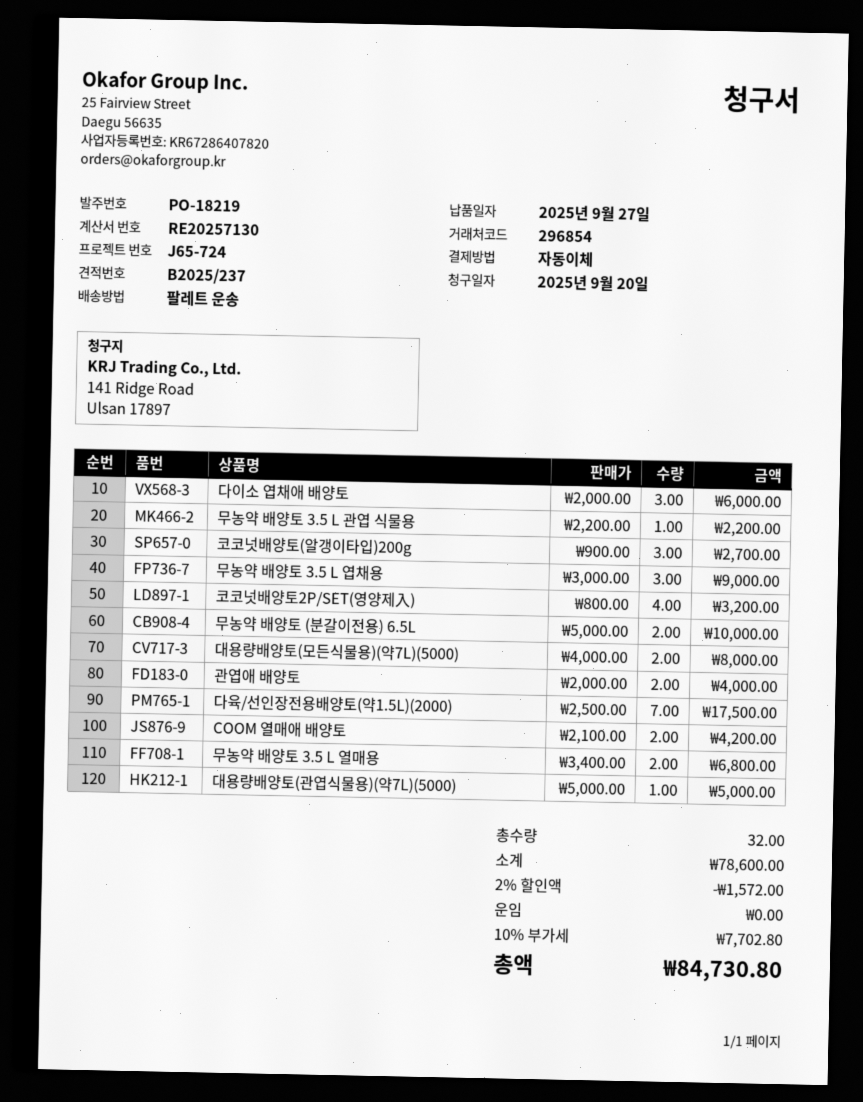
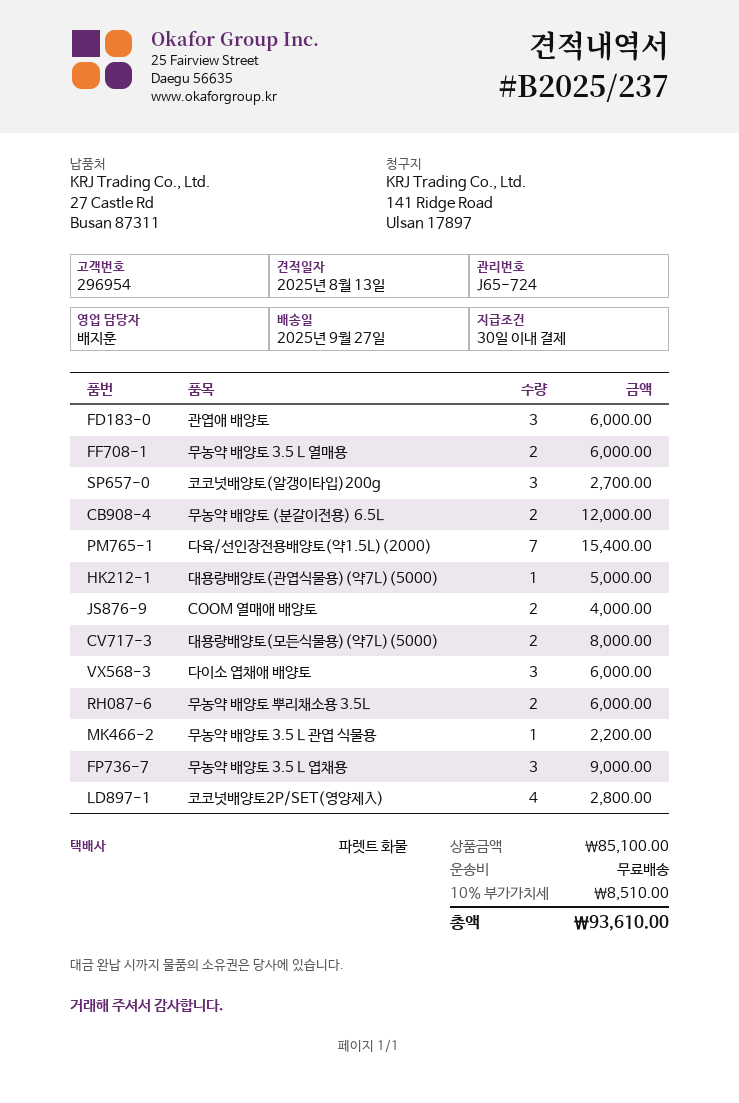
customer number: 296854 -> 296954
코코넛배양토2P/SET(영양제入): 4 for 3200.00 -> 4 for 2800.00
무농약 배양토 (분갈이전용) 6.5L: 2 for 10000.00 -> 2 for 12000.00
관엽애 배양토: 2 for 4000.00 -> 3 for 6000.00
다육/선인장전용배양토(약1.5L)(2000): 7 for 17500.00 -> 7 for 15400.00
COOM 열매애 배양토: 2 for 4200.00 -> 2 for 4000.00
무농약 배양토 3.5 L 열매용: 2 for 6800.00 -> 2 for 6000.00
무농약 배양토 뿌리채소용 3.5L: none -> 2 for 6000.00
subtotal: 78600.00 -> 85100.00
discount: 2% = 1572.00 -> none
tax: 10% = 7702.80 -> 10% = 8510.00
total: 84730.80 -> 93610.00

